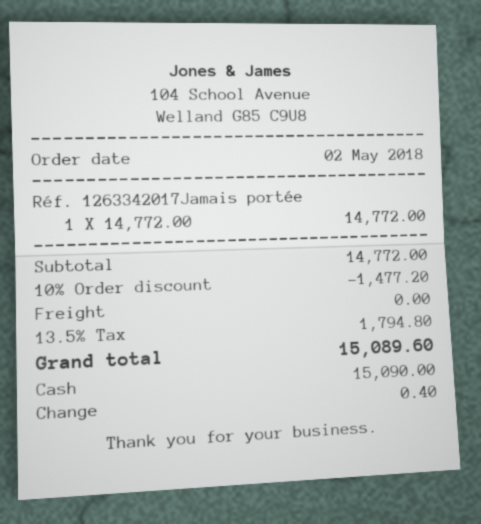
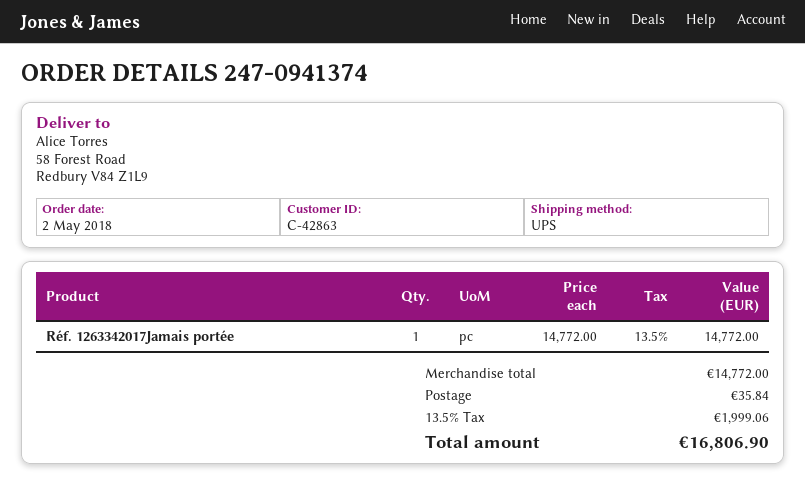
discount: 10% = 1477.20 -> none
shipping: 0.00 -> 35.84
tax: 13.5% = 1794.80 -> 13.5% = 1999.06
total: 15089.60 -> 16806.90

